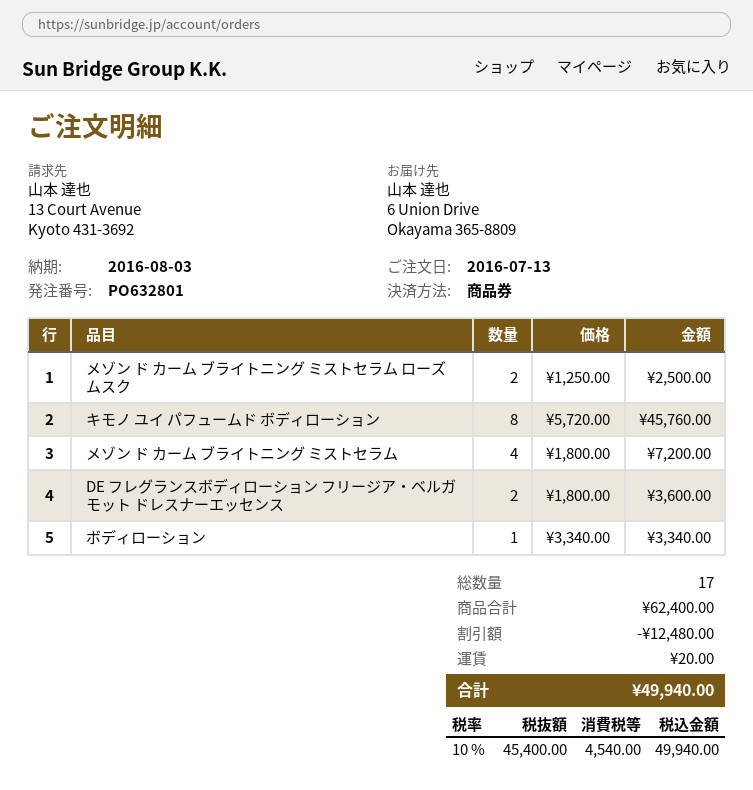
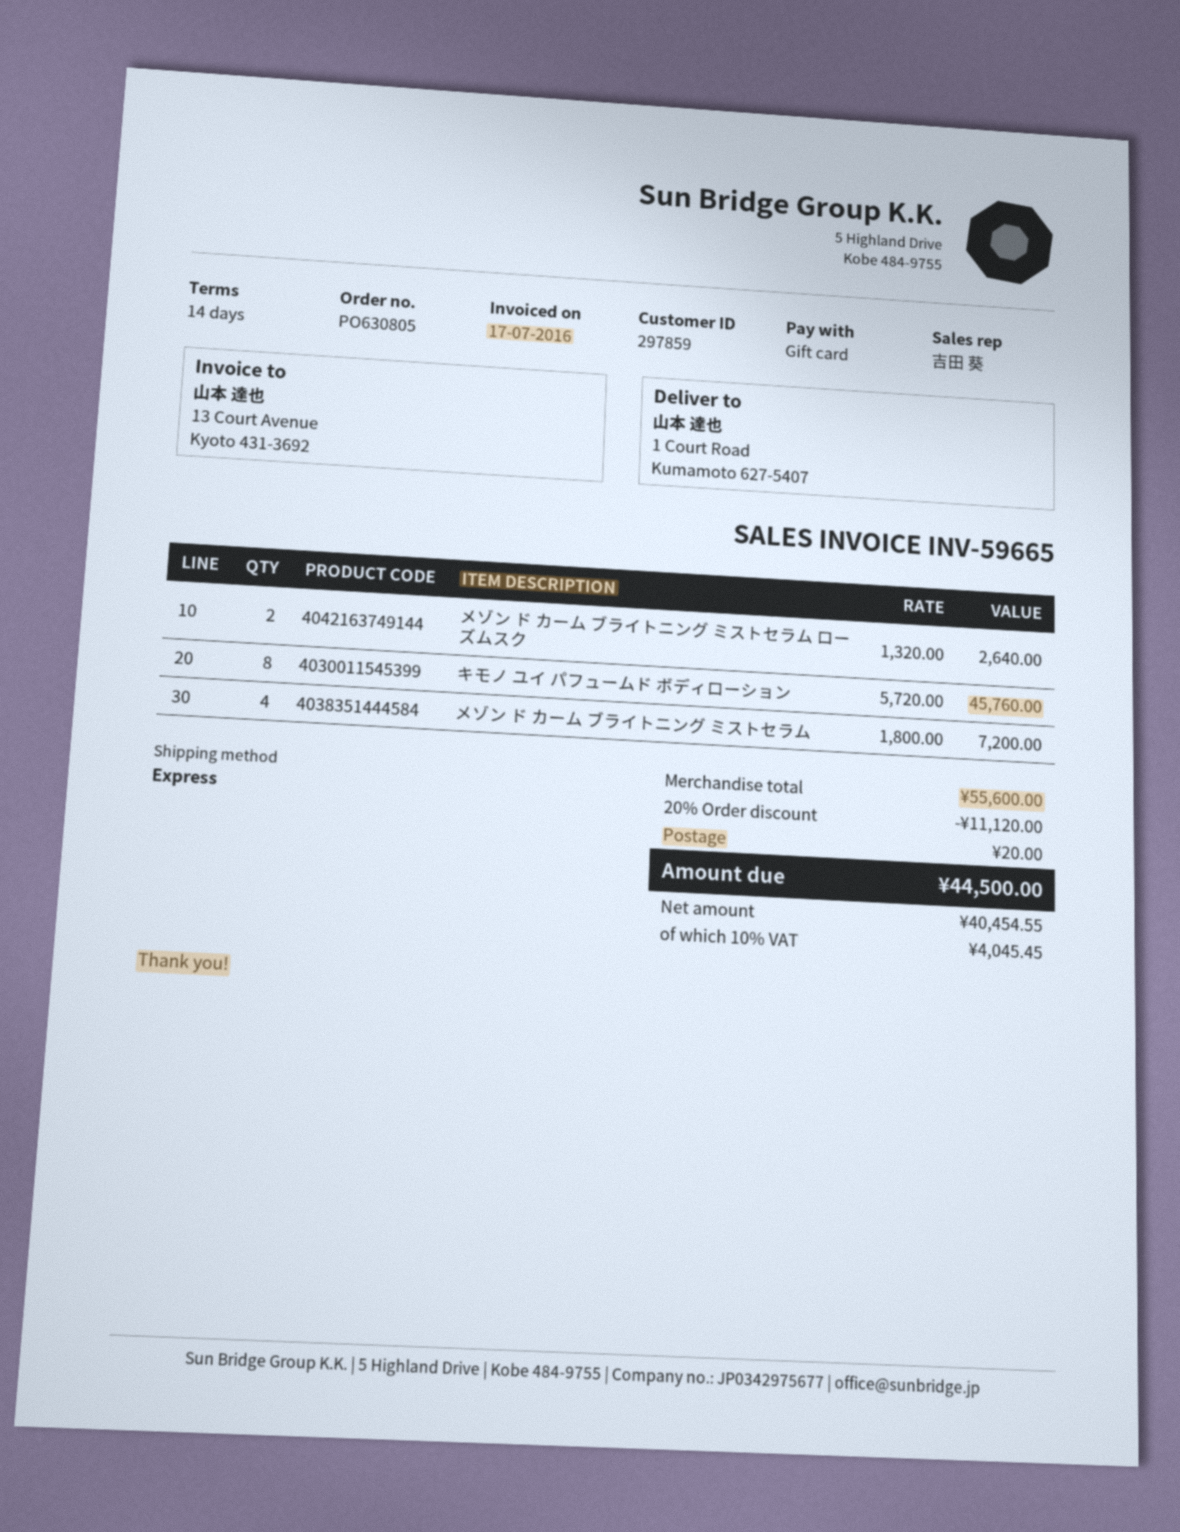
order number: PO632801 -> PO630805
ship to: 6 Union Drive, Okayama 365-8809 -> 1 Court Road, Kumamoto 627-5407
メゾン ド カーム ブライトニング ミストセラム ローズムスク: 2 x 1250.00 = 2500.00 -> 2 x 1320.00 = 2640.00
DE フレグランスボディローション フリージア・ベルガモット ドレスナーエッセンス: 2 x 1800.00 = 3600.00 -> none
ボディローション: 1 x 3340.00 = 3340.00 -> none
subtotal: 62400.00 -> 55600.00
discount: 12480.00 -> 11120.00
net: 45400.00 -> 40454.55
tax: 10% = 4540.00 -> 10% = 4045.45
total: 49940.00 -> 44500.00

